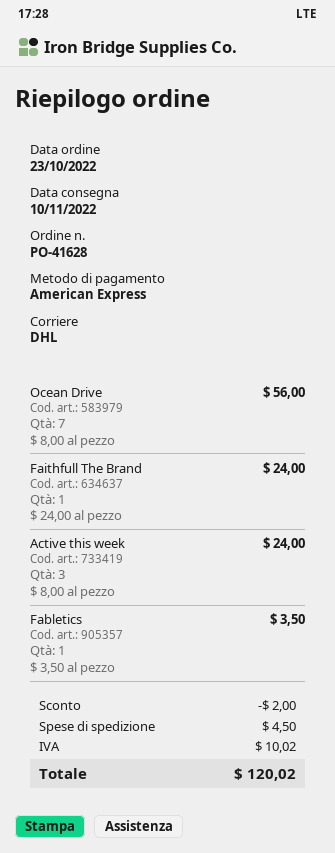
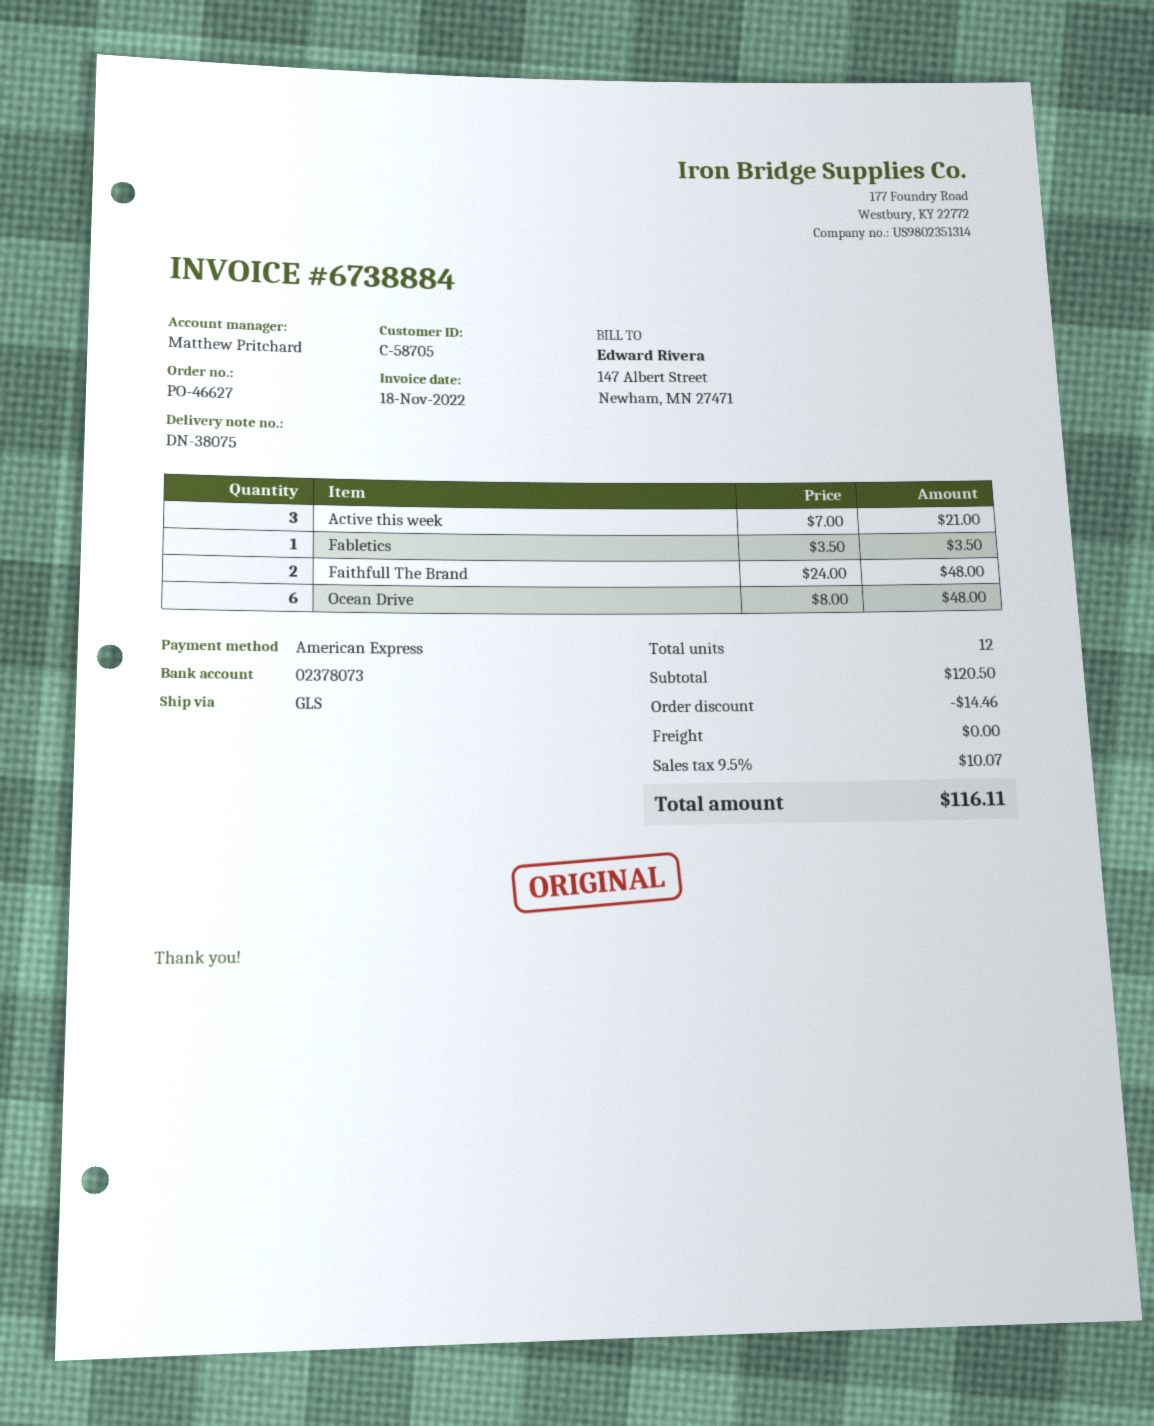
order number: PO-41628 -> PO-46627
shipping method: DHL -> GLS
Ocean Drive: 7 x 8.00 = 56.00 -> 6 x 8.00 = 48.00
Faithfull The Brand: 1 x 24.00 = 24.00 -> 2 x 24.00 = 48.00
Active this week: 3 x 8.00 = 24.00 -> 3 x 7.00 = 21.00
discount: 2.00 -> 14.46
shipping: 4.50 -> 0.00
tax: 10.02 -> 10.07
total: 120.02 -> 116.11

